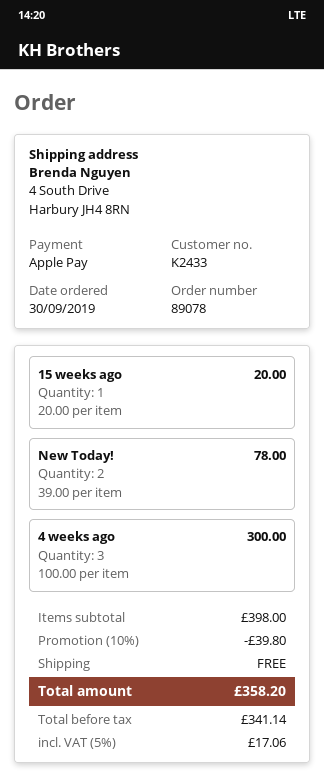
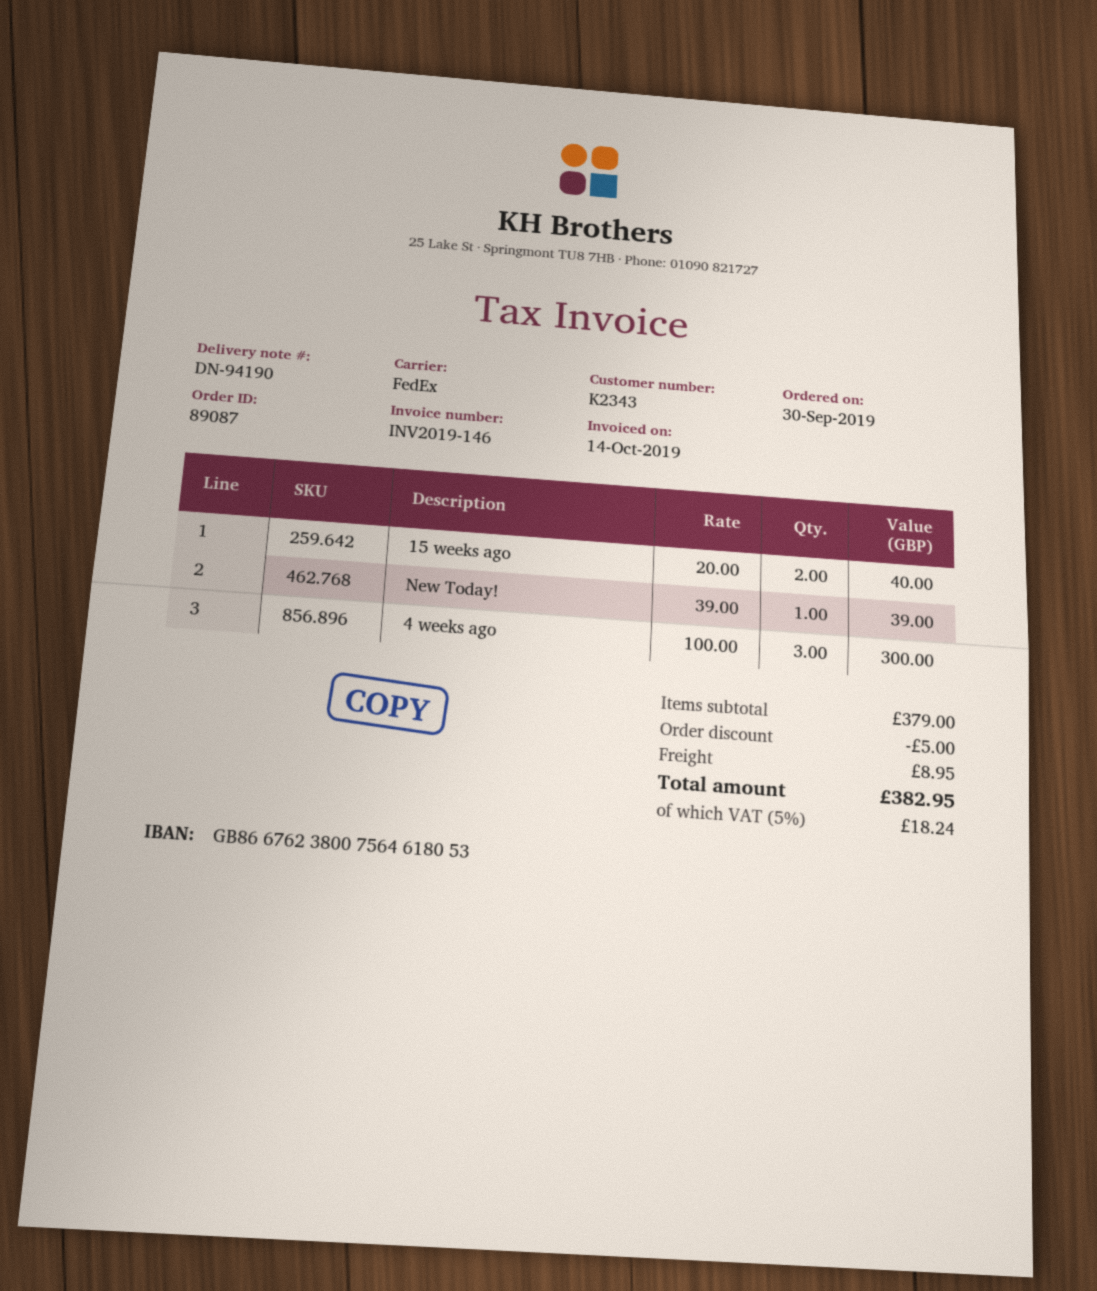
order number: 89078 -> 89087
customer number: K2433 -> K2343
15 weeks ago: 1 x 20.00 = 20.00 -> 2 x 20.00 = 40.00
New Today!: 2 x 39.00 = 78.00 -> 1 x 39.00 = 39.00
subtotal: 398.00 -> 379.00
discount: 39.80 -> 5.00
shipping: 0.00 -> 8.95
tax: 5% = 17.06 -> 5% = 18.24
total: 358.20 -> 382.95

